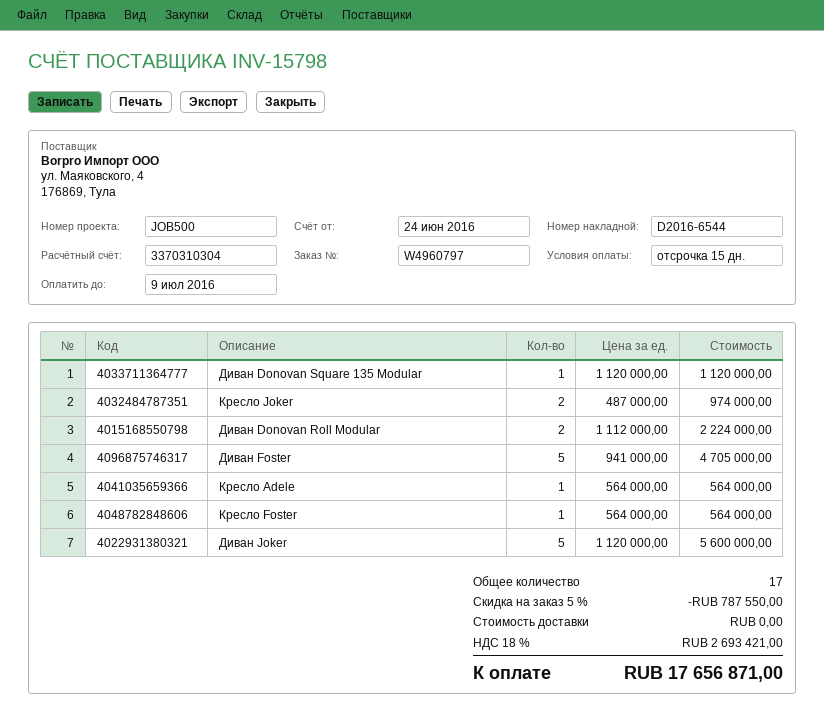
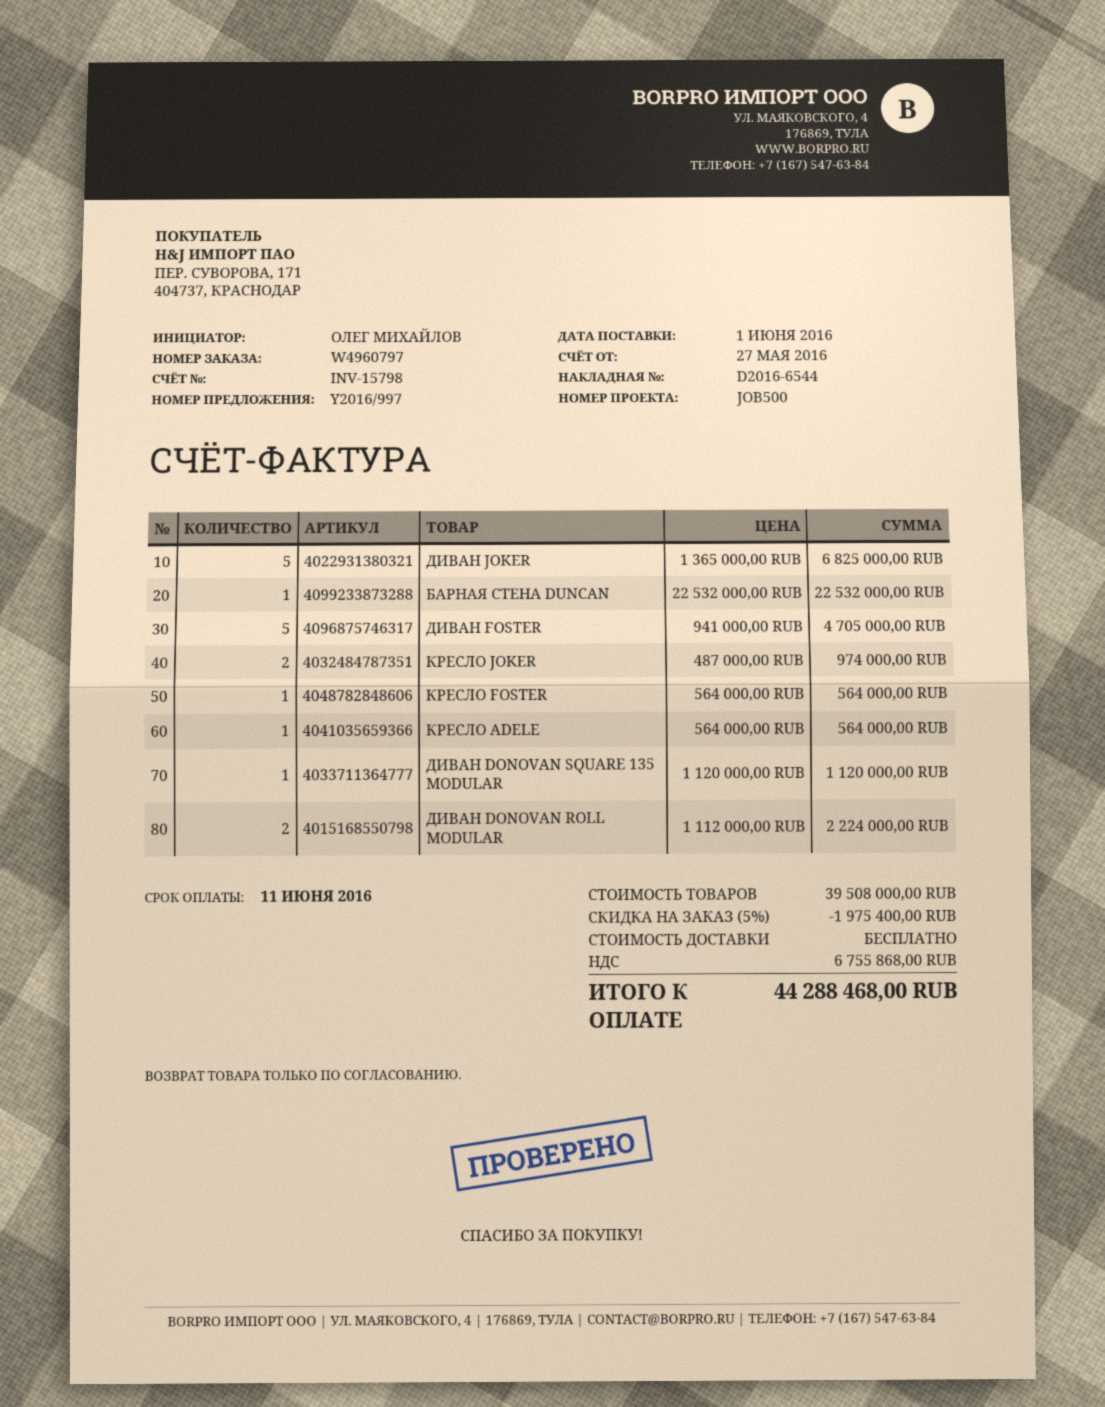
invoice date: 2016-06-24 -> 2016-05-27
due date: 2016-07-09 -> 2016-06-11
Диван Joker: 5 x 1120000.00 = 5600000.00 -> 5 x 1365000.00 = 6825000.00
БАРНАЯ СТЕНА DUNCAN: none -> 1 x 22532000.00 = 22532000.00
discount: 5% = 787550.00 -> 5% = 1975400.00
tax: 2693421.00 -> 6755868.00
total: 17656871.00 -> 44288468.00

